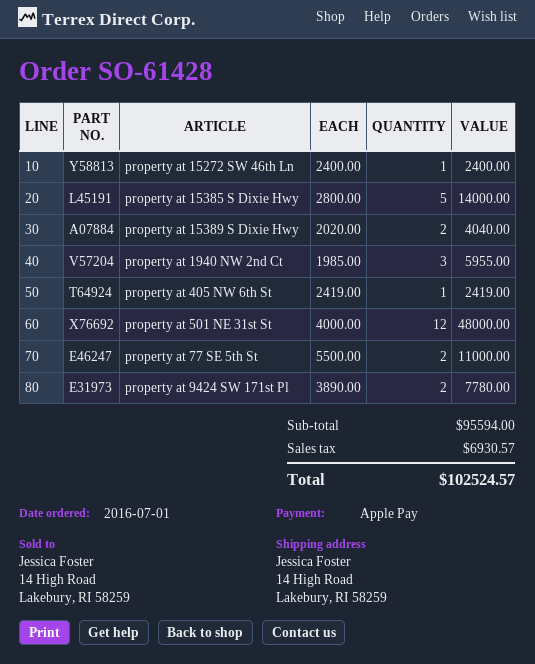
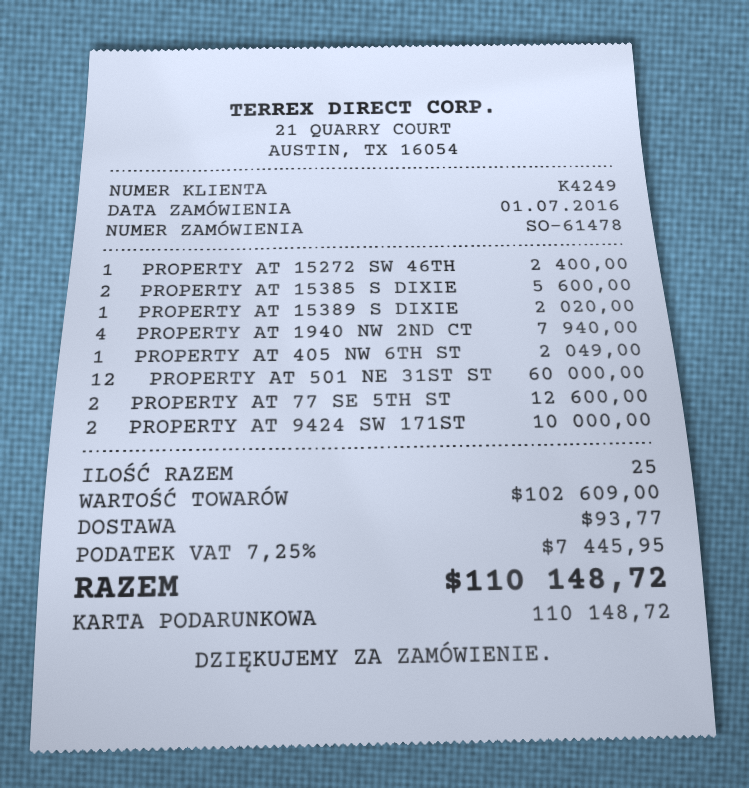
order number: SO-61428 -> SO-61478
payment method: Apple Pay -> gift card
property at 15385 S Dixie Hwy: 5 for 14000.00 -> 2 for 5600.00
property at 15389 S Dixie Hwy: 2 for 4040.00 -> 1 for 2020.00
property at 1940 NW 2nd Ct: 3 for 5955.00 -> 4 for 7940.00
property at 405 NW 6th St: 1 for 2419.00 -> 1 for 2049.00
property at 501 NE 31st St: 12 for 48000.00 -> 12 for 60000.00
property at 77 SE 5th St: 2 for 11000.00 -> 2 for 12600.00
property at 9424 SW 171st Pl: 2 for 7780.00 -> 2 for 10000.00
subtotal: 95594.00 -> 102609.00
shipping: none -> 93.77
tax: 6930.57 -> 7445.95
total: 102524.57 -> 110148.72

